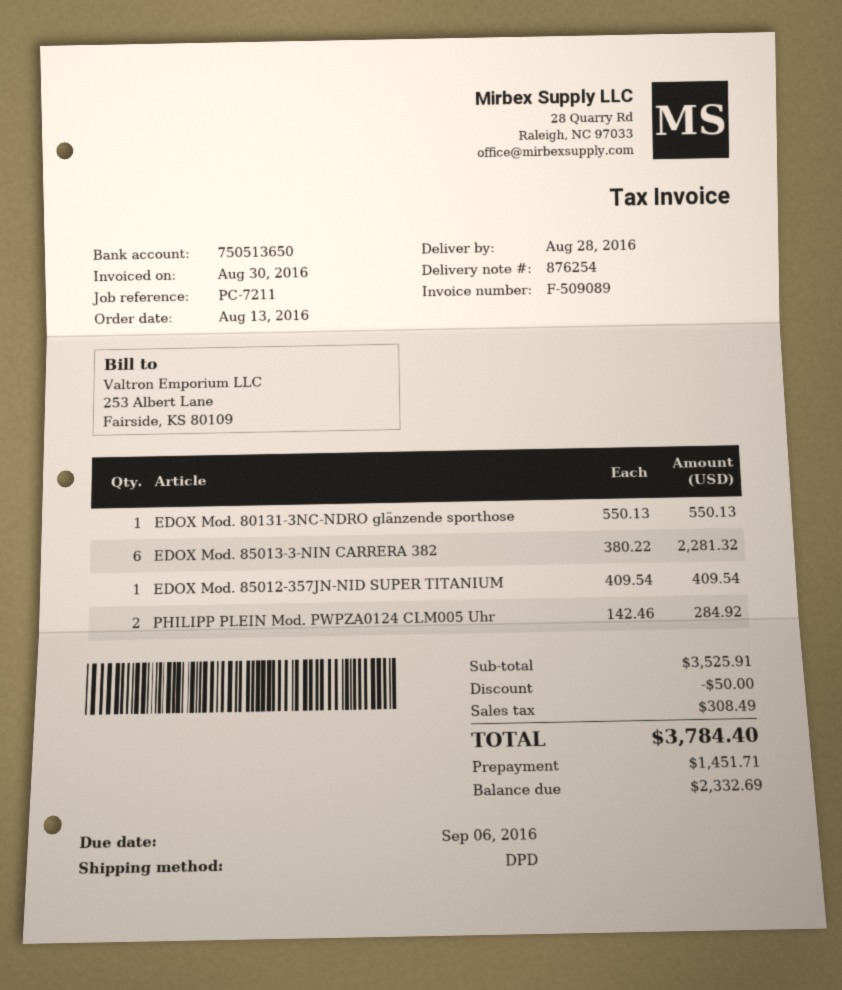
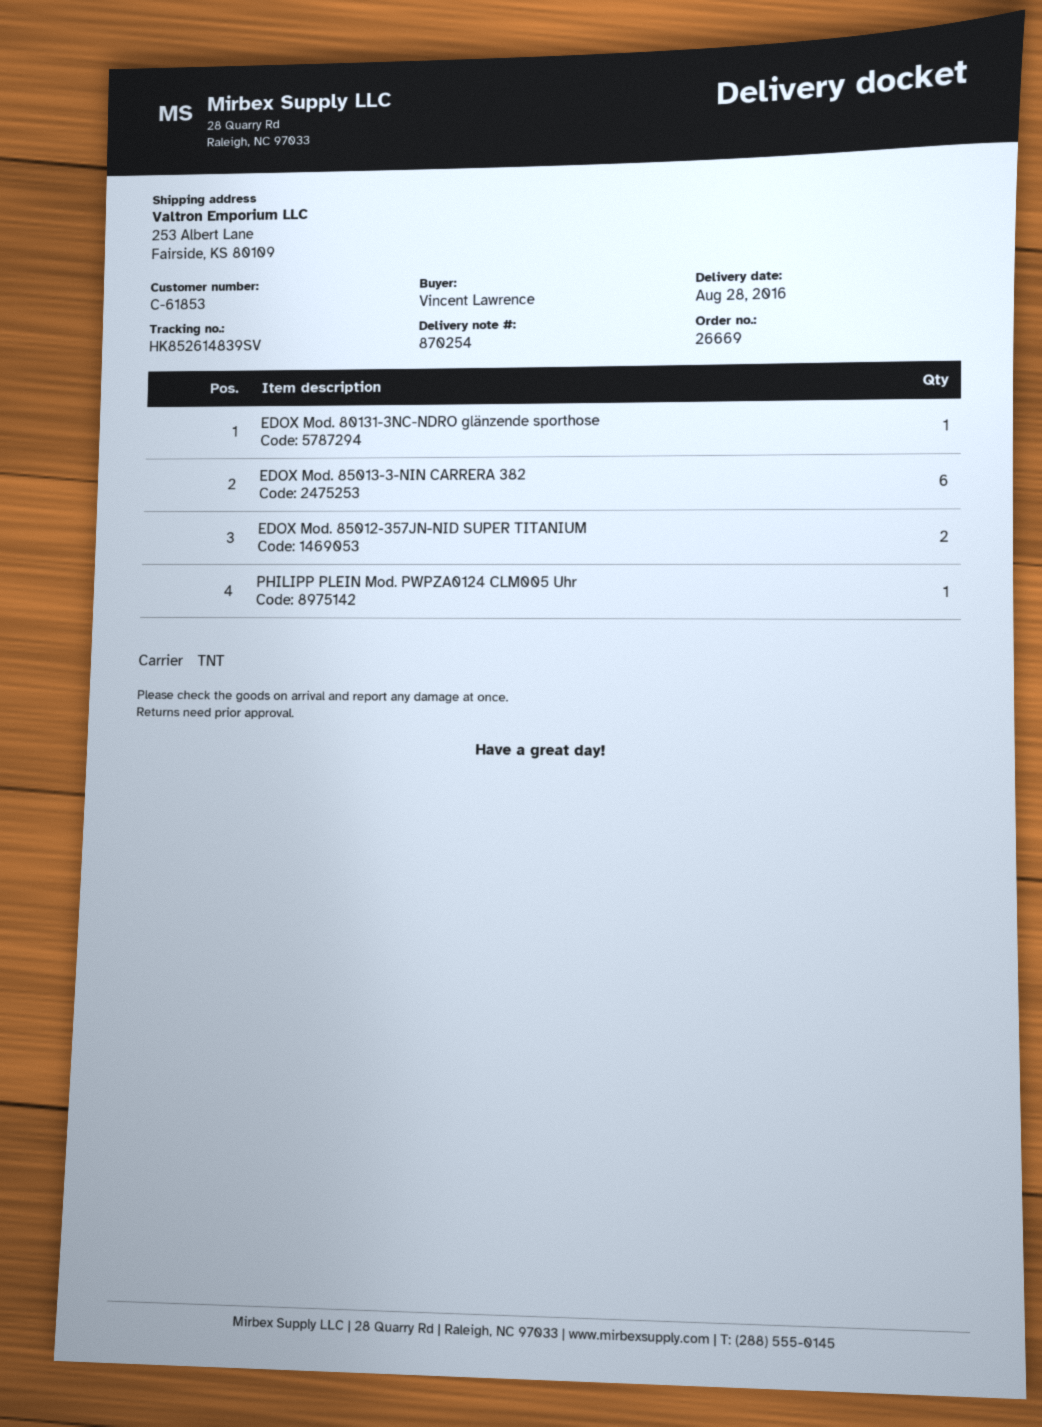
delivery note number: 876254 -> 870254
shipping method: DPD -> TNT
EDOX Mod. 85012-357JN-NID SUPER TITANIUM: 1 -> 2
PHILIPP PLEIN Mod. PWPZA0124 CLM005 Uhr: 2 -> 1

